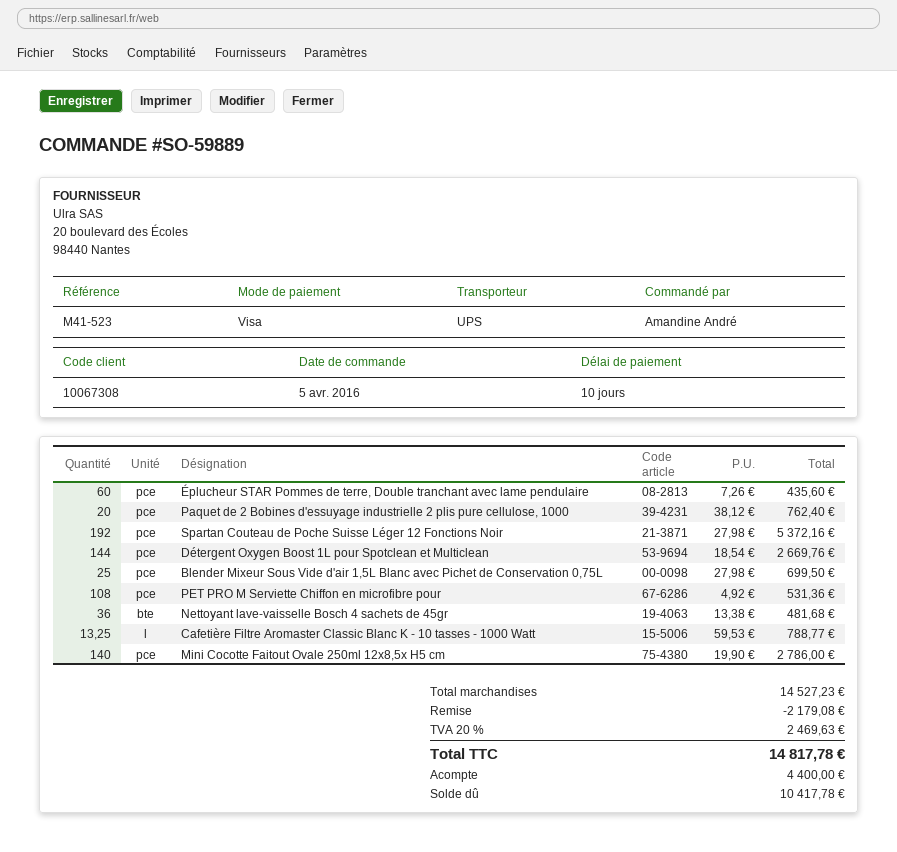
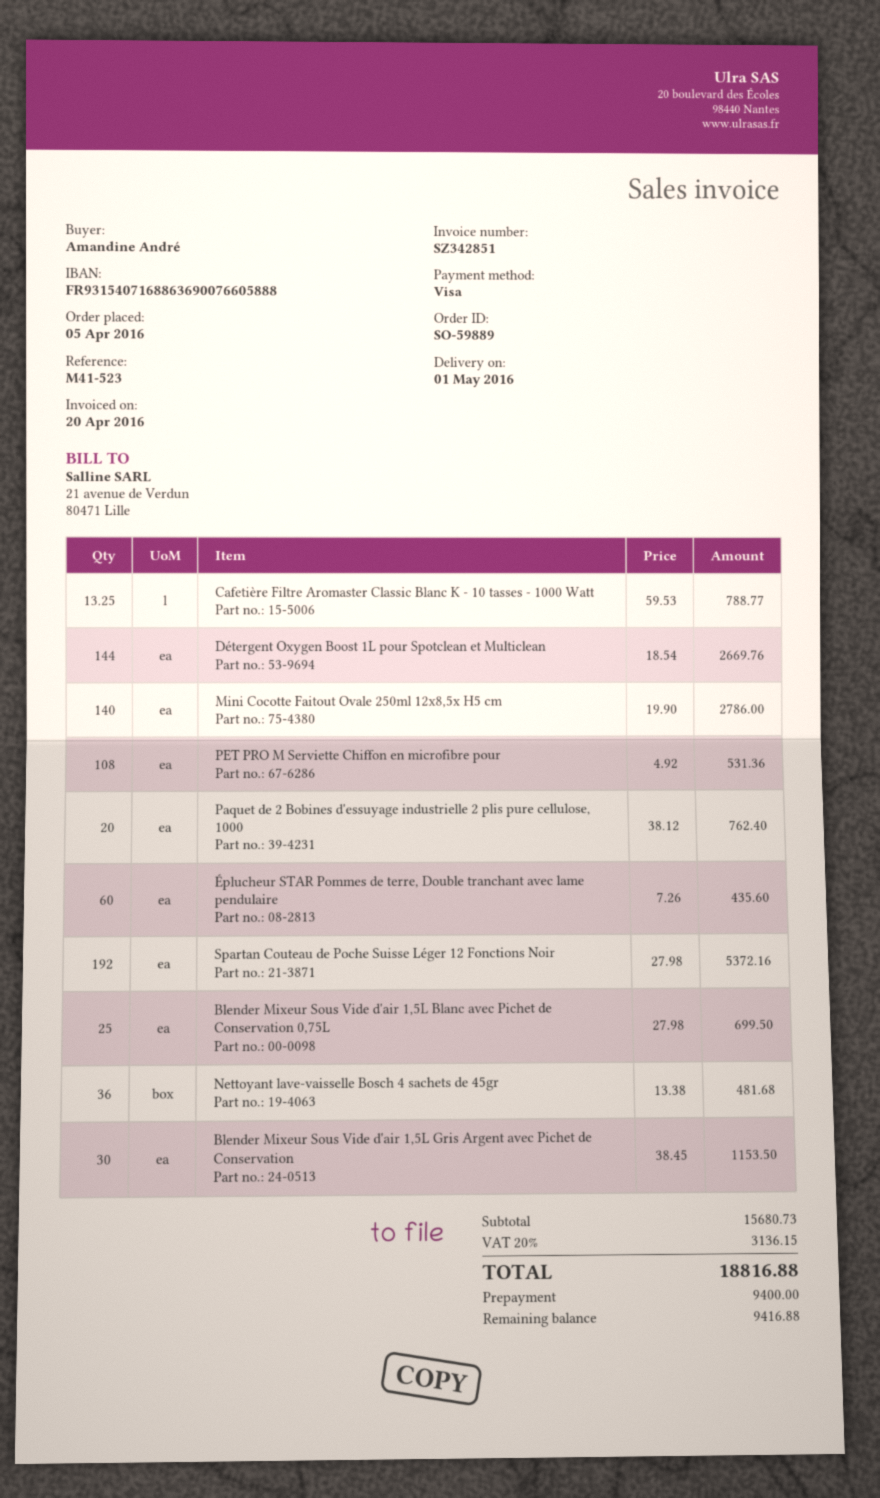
Blender Mixeur Sous Vide d'air 1,5L Gris Argent avec Pichet de Conservation: none -> 30 x 38.45 = 1153.50
subtotal: 14527.23 -> 15680.73
discount: 2179.08 -> none
tax: 20% = 2469.63 -> 20% = 3136.15
total: 14817.78 -> 18816.88
deposit: 4400.00 -> 9400.00
balance: 10417.78 -> 9416.88

